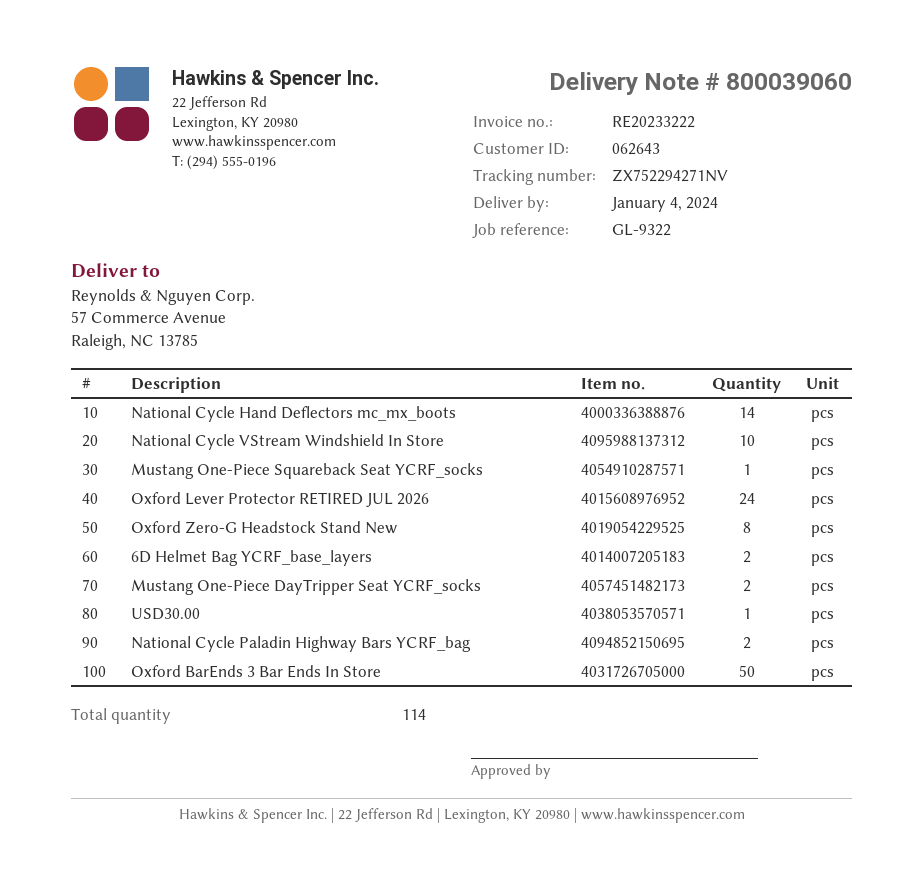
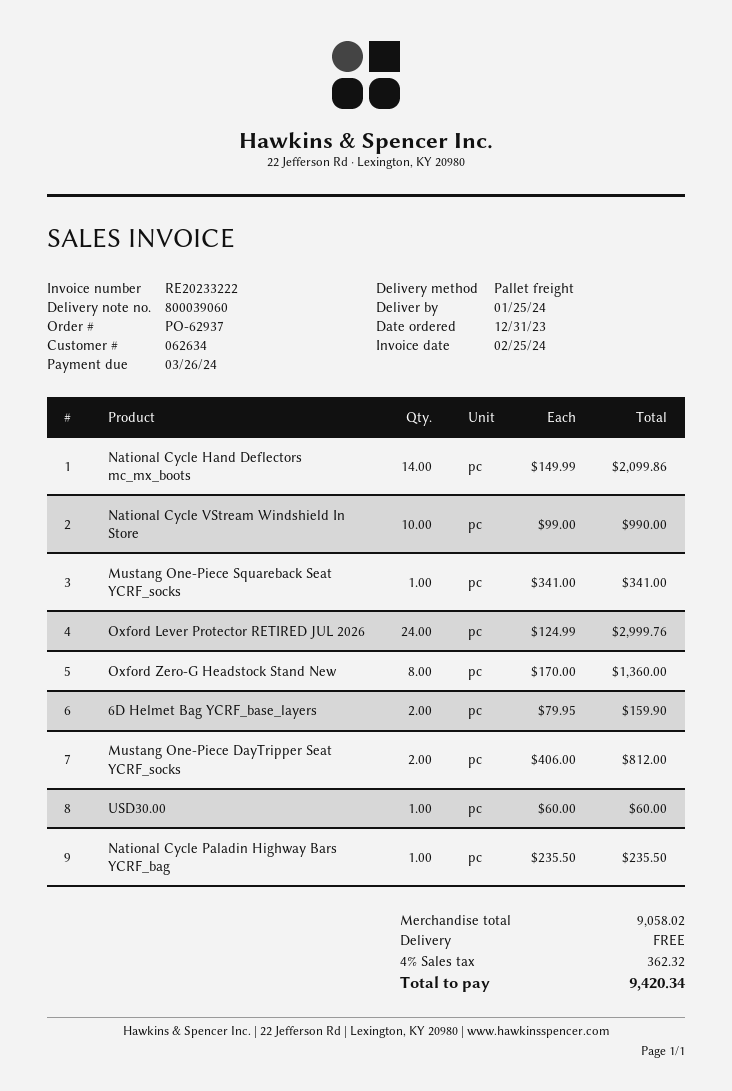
delivery date: 2024-01-04 -> 2024-01-25
customer number: 062643 -> 062634
National Cycle Paladin Highway Bars YCRF_bag: 2 -> 1
Oxford BarEnds 3 Bar Ends In Store: 50 -> none

